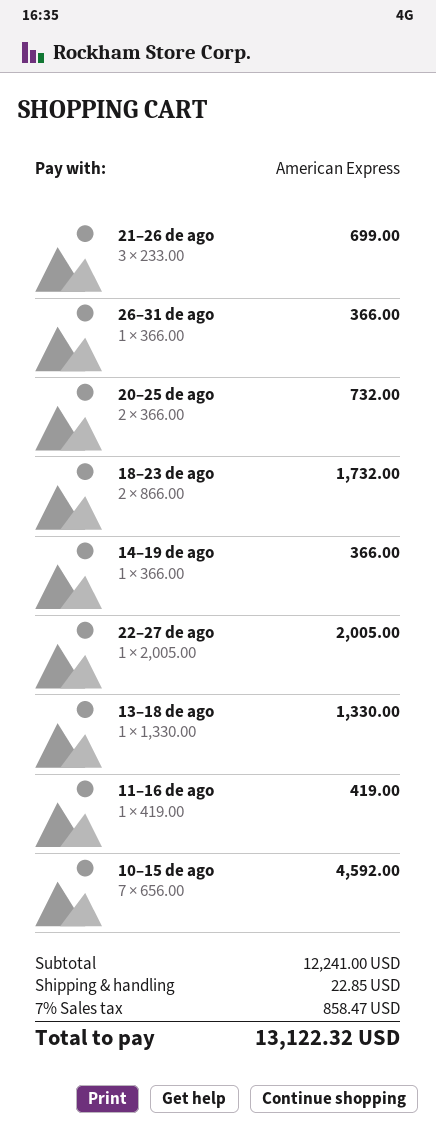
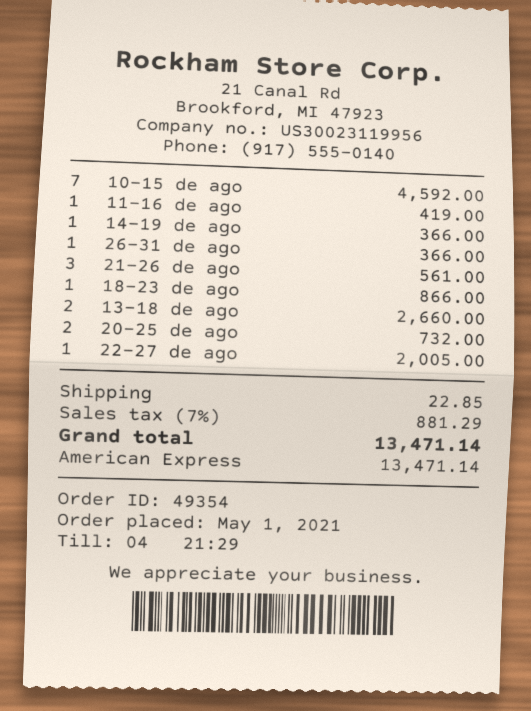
21–26 de ago: 3 for 699.00 -> 3 for 561.00
18–23 de ago: 2 for 1732.00 -> 1 for 866.00
13–18 de ago: 1 for 1330.00 -> 2 for 2660.00
tax: 7% = 858.47 -> 7% = 881.29
total: 13122.32 -> 13471.14

